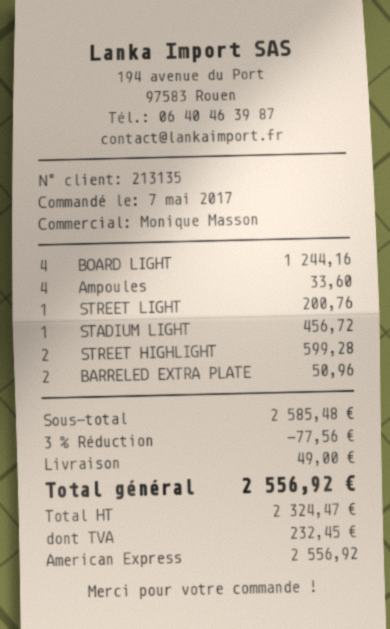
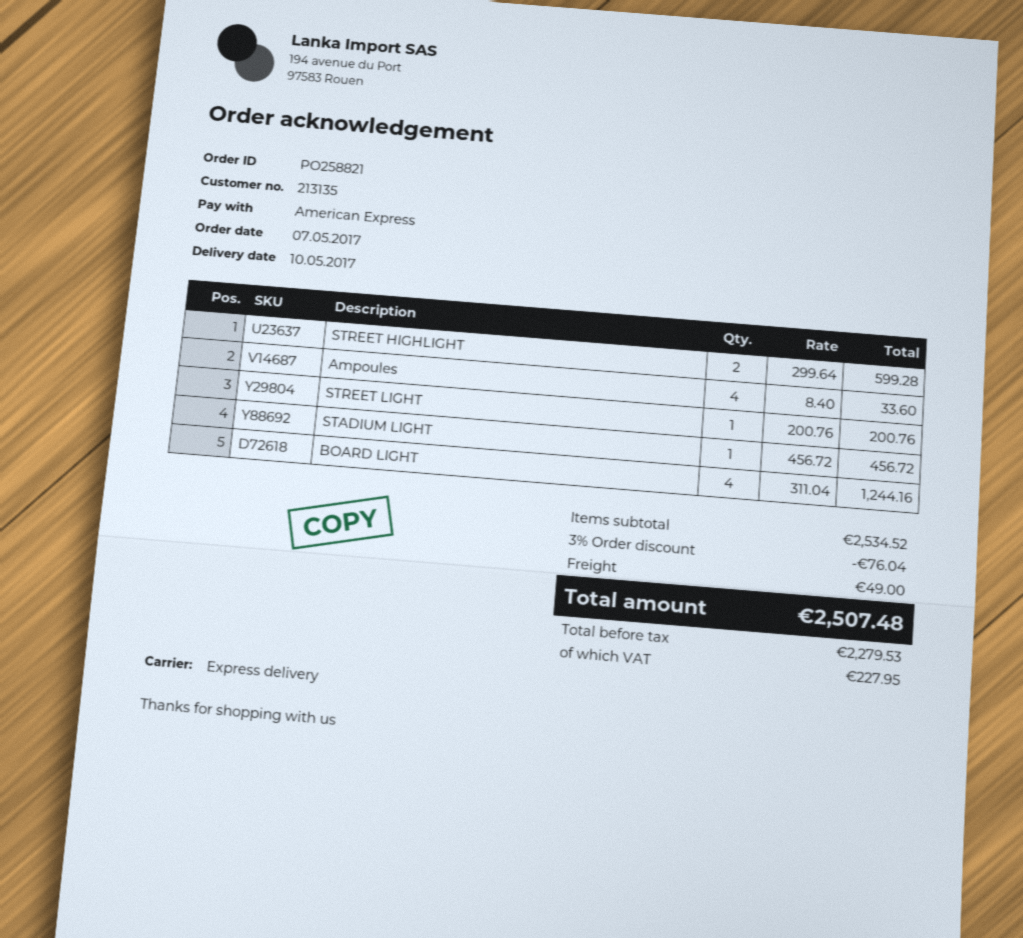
BARRELED EXTRA PLATE: 2 for 50.96 -> none
subtotal: 2585.48 -> 2534.52
discount: 3% = 77.56 -> 3% = 76.04
net: 2324.47 -> 2279.53
tax: 232.45 -> 227.95
total: 2556.92 -> 2507.48

